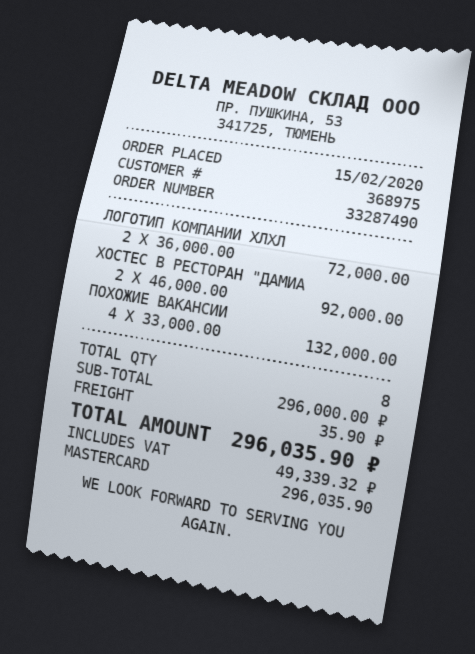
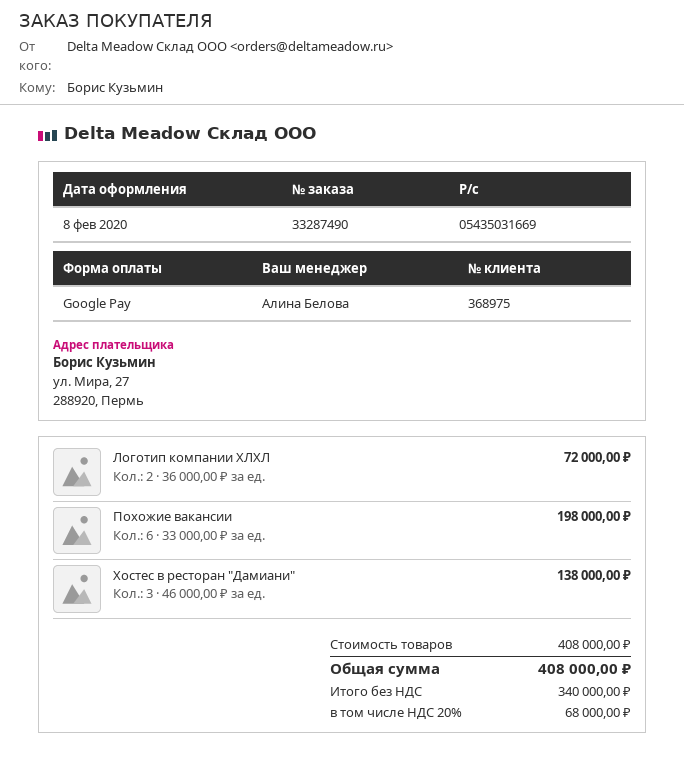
order date: 2020-02-15 -> 2020-02-08
payment method: Mastercard -> Google Pay
ХОСТЕС В РЕСТОРАН "ДАМИА: 2 x 46000.00 = 92000.00 -> 3 x 46000.00 = 138000.00
ПОХОЖИЕ ВАКАНСИИ: 4 x 33000.00 = 132000.00 -> 6 x 33000.00 = 198000.00
subtotal: 296000.00 -> 408000.00
shipping: 35.90 -> none
tax: 49339.32 -> 68000.00
total: 296035.90 -> 408000.00

